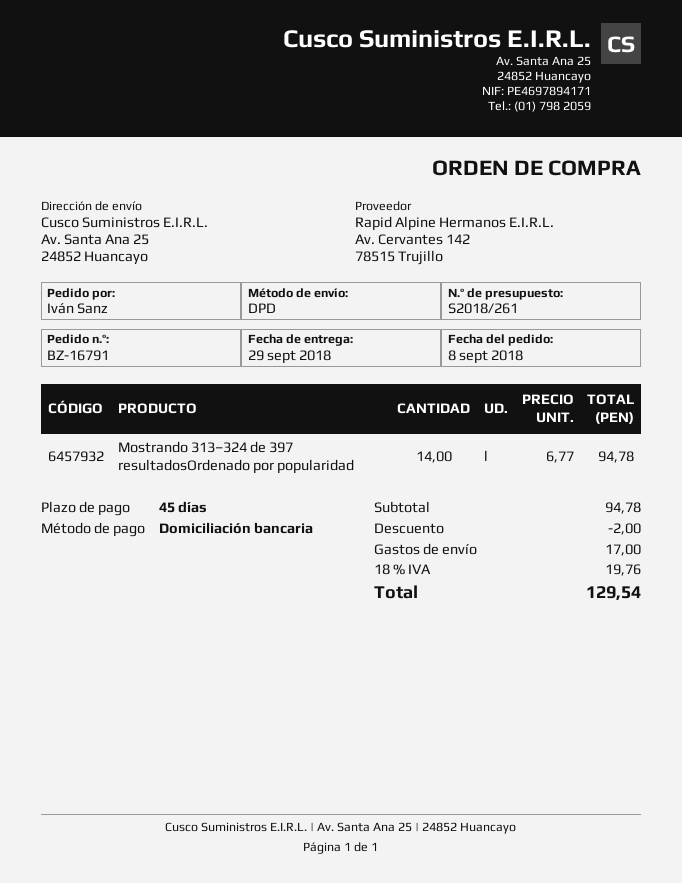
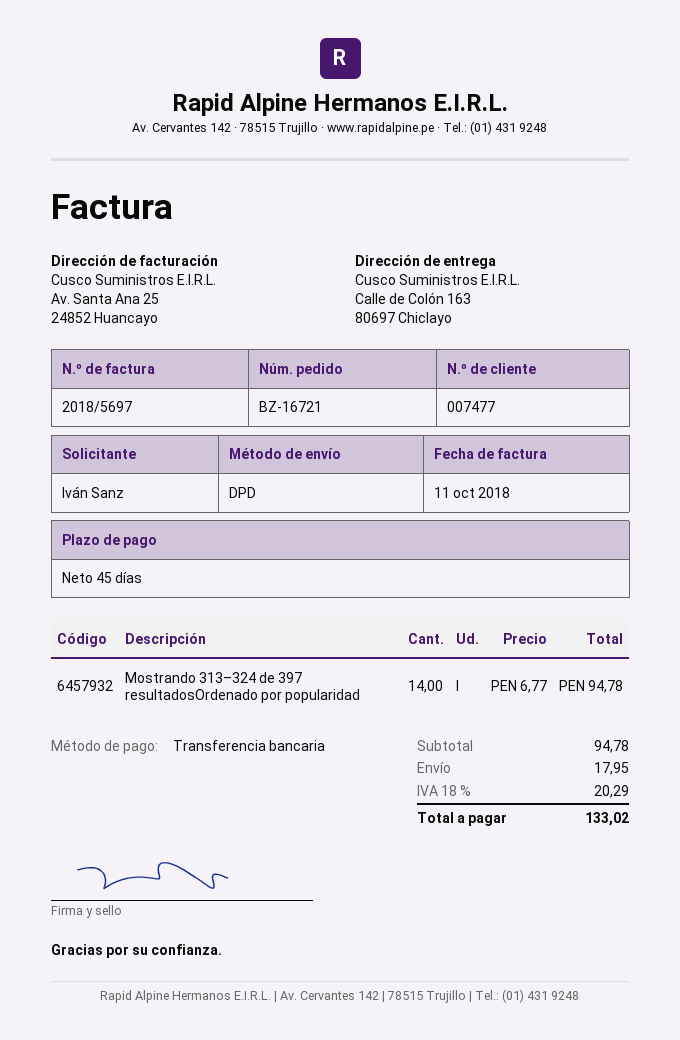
order number: BZ-16791 -> BZ-16721
payment method: direct debit -> bank transfer
ship to: Av. Santa Ana 25, 24852 Huancayo -> Calle de Colón 163, 80697 Chiclayo
discount: 2.00 -> none
shipping: 17.00 -> 17.95
tax: 18% = 19.76 -> 18% = 20.29
total: 129.54 -> 133.02

